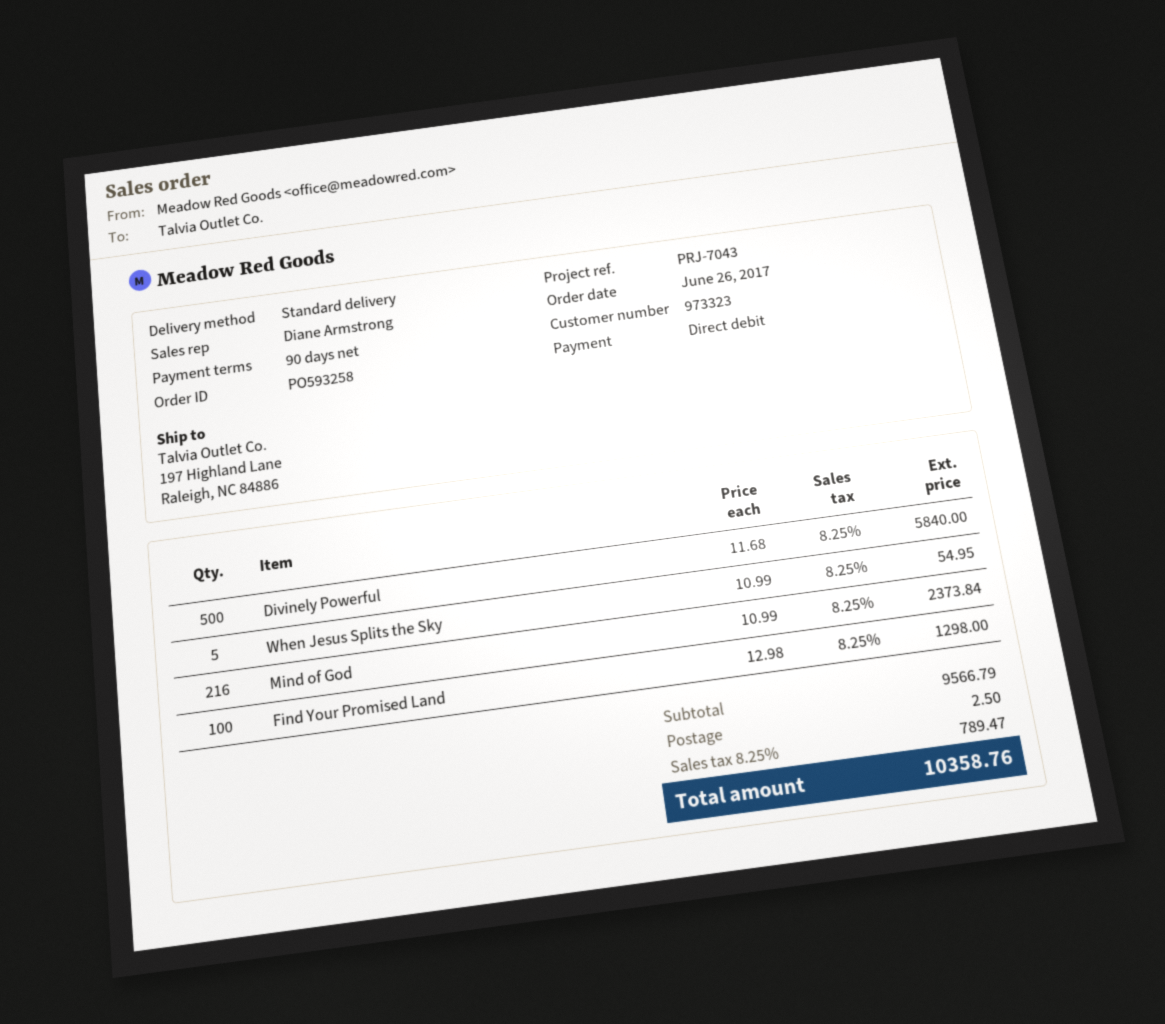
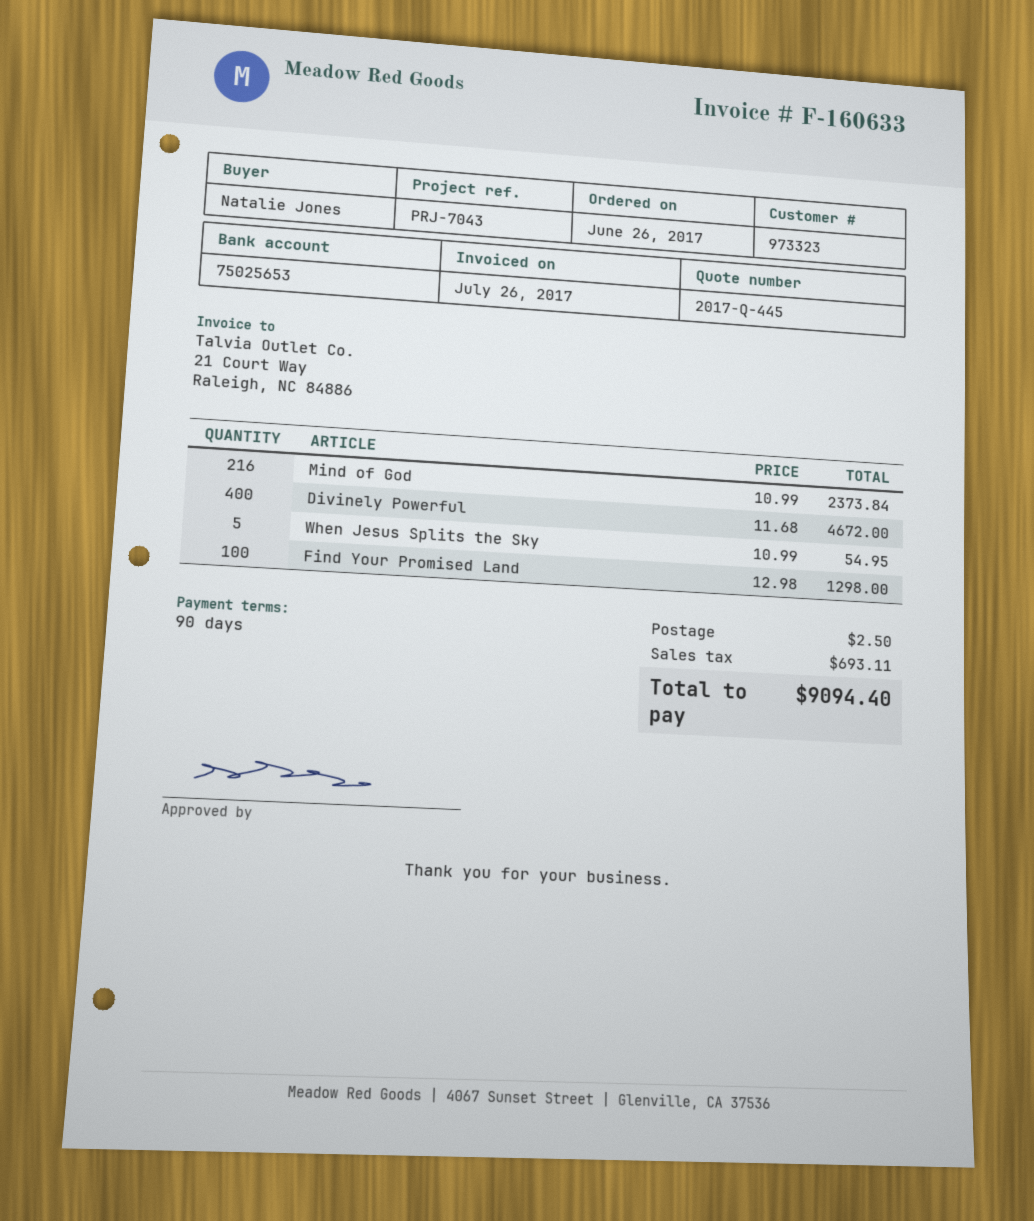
Divinely Powerful: 500 x 11.68 = 5840.00 -> 400 x 11.68 = 4672.00
tax: 789.47 -> 693.11
total: 10358.76 -> 9094.40

